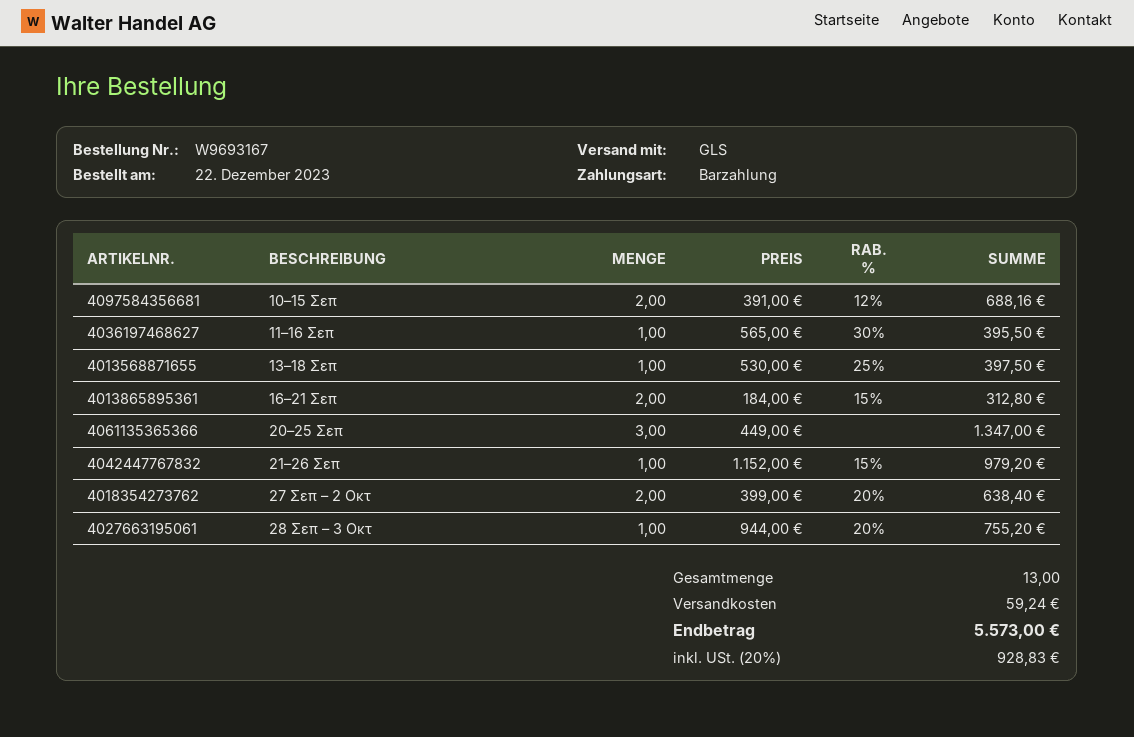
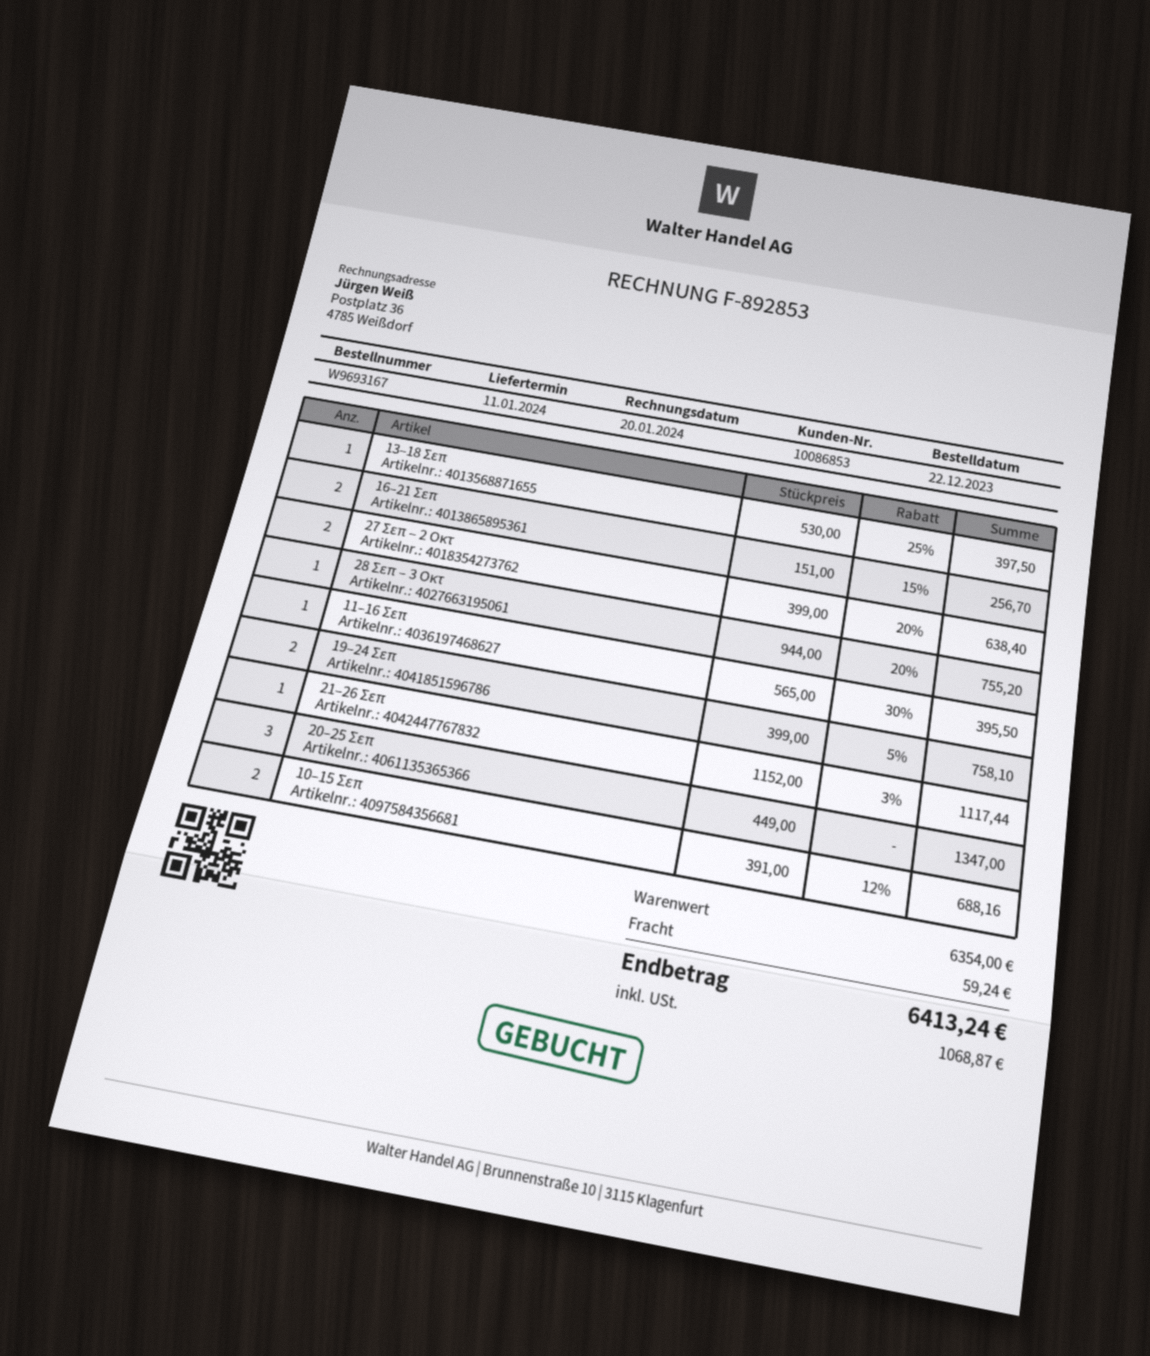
16–21 Σεπ: 2 x 184.00 - 15% = 312.80 -> 2 x 151.00 - 15% = 256.70
21–26 Σεπ: 1 x 1152.00 - 15% = 979.20 -> 1 x 1152.00 - 3% = 1117.44
19–24 Σεπ: none -> 2 x 399.00 - 5% = 758.10
tax: 928.83 -> 1068.87
total: 5573.00 -> 6413.24

